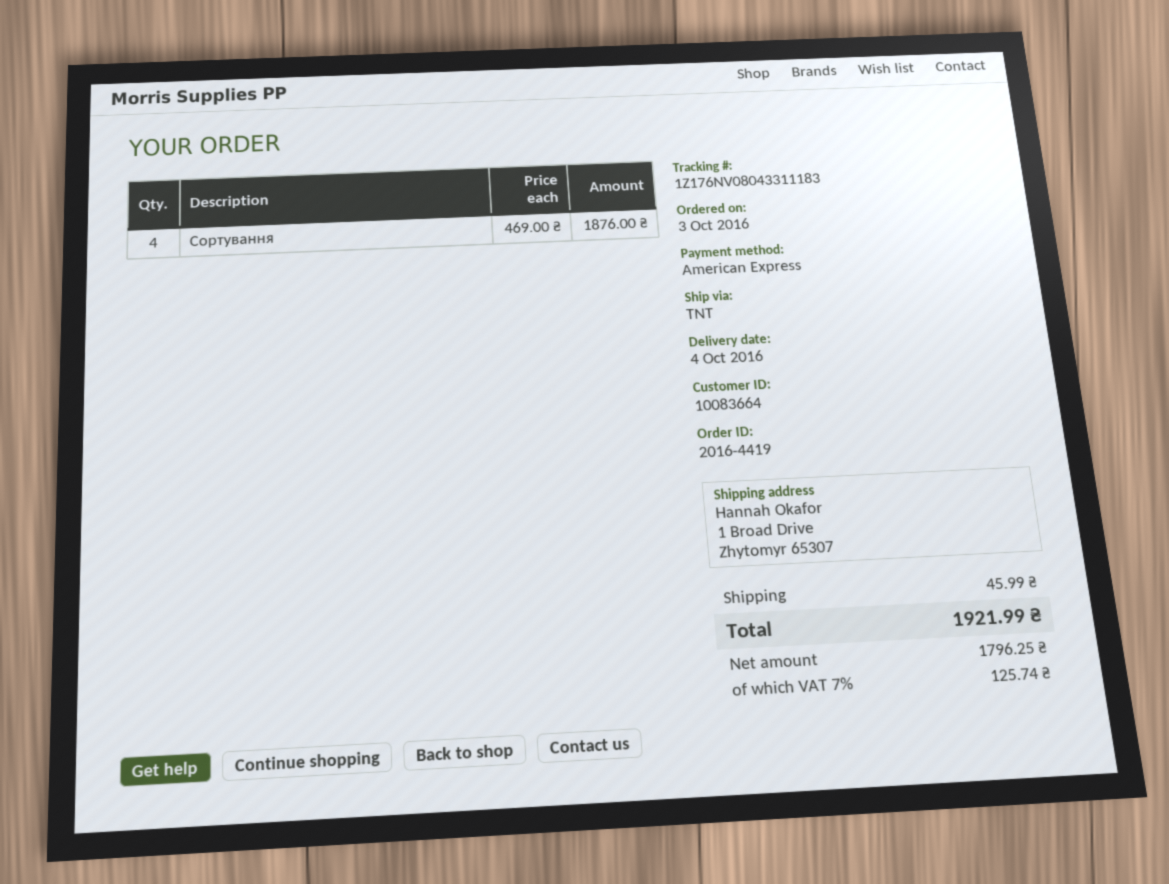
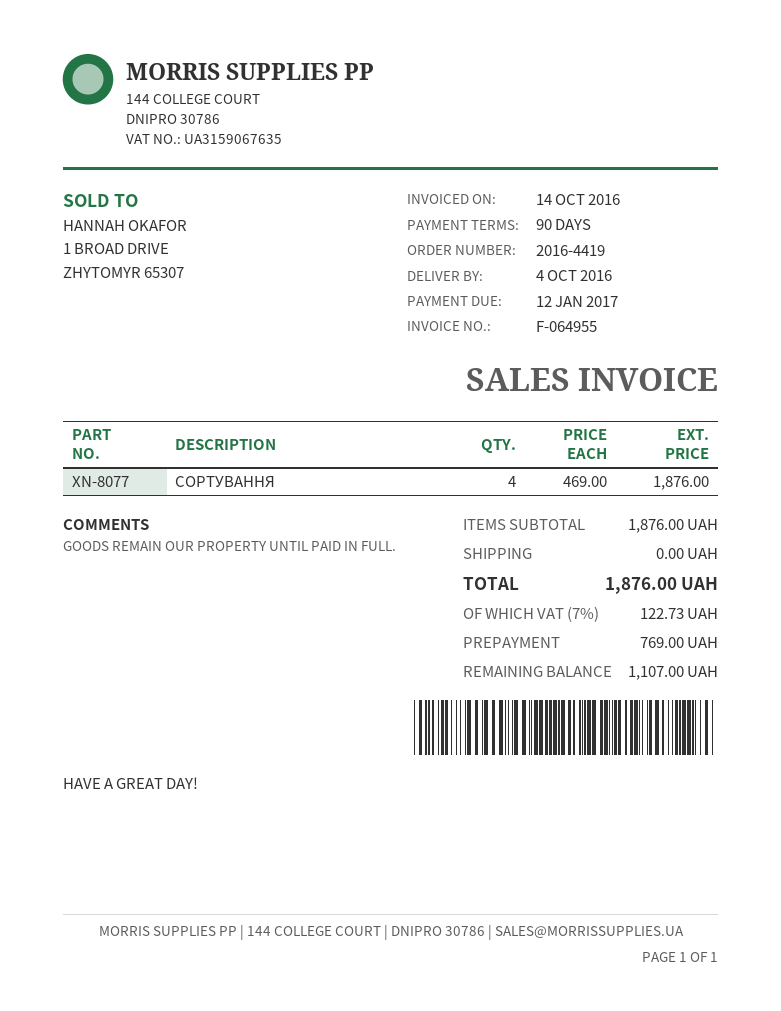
shipping: 45.99 -> 0.00
tax: 7% = 125.74 -> 7% = 122.73
total: 1921.99 -> 1876.00

